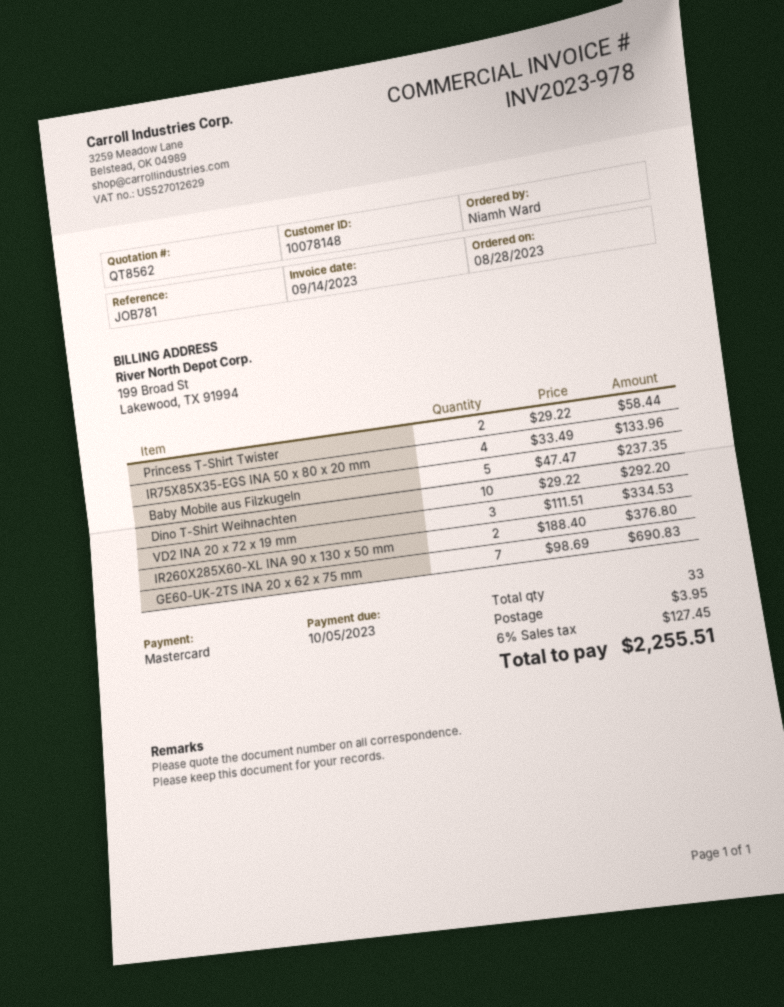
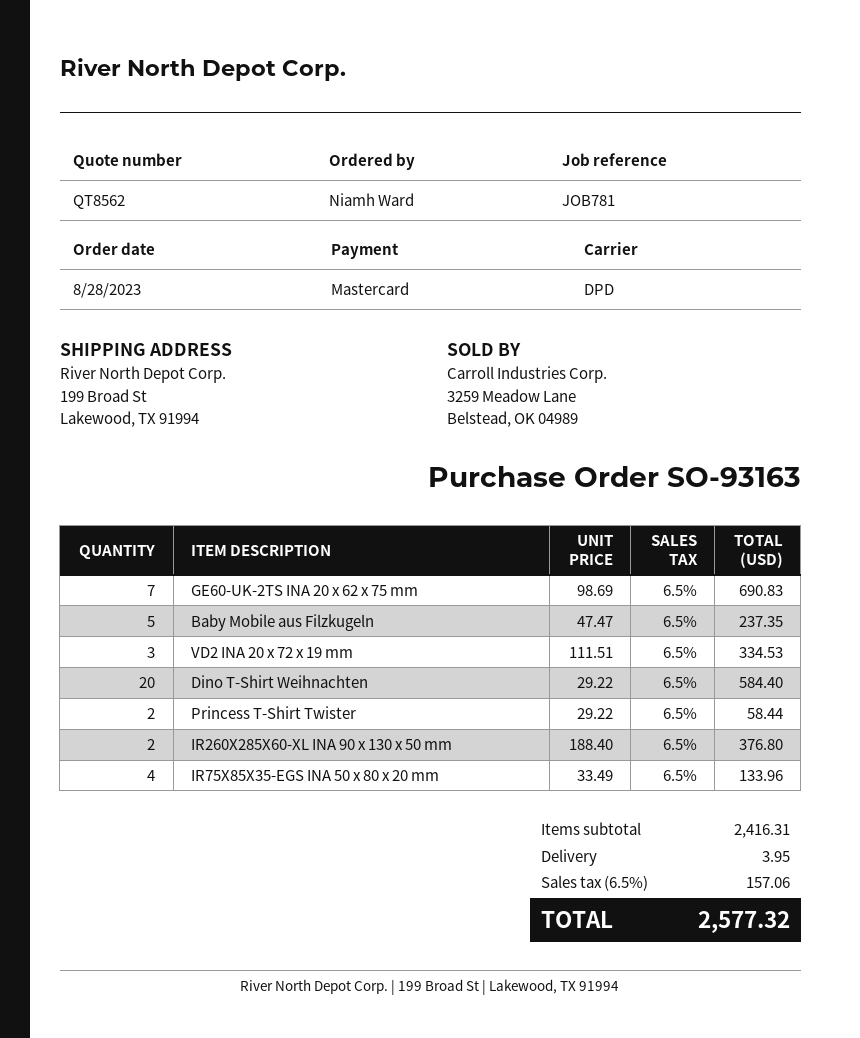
Dino T-Shirt Weihnachten: 10 x 29.22 = 292.20 -> 20 x 29.22 = 584.40
tax: 6% = 127.45 -> 6.5% = 157.06
total: 2255.51 -> 2577.32

